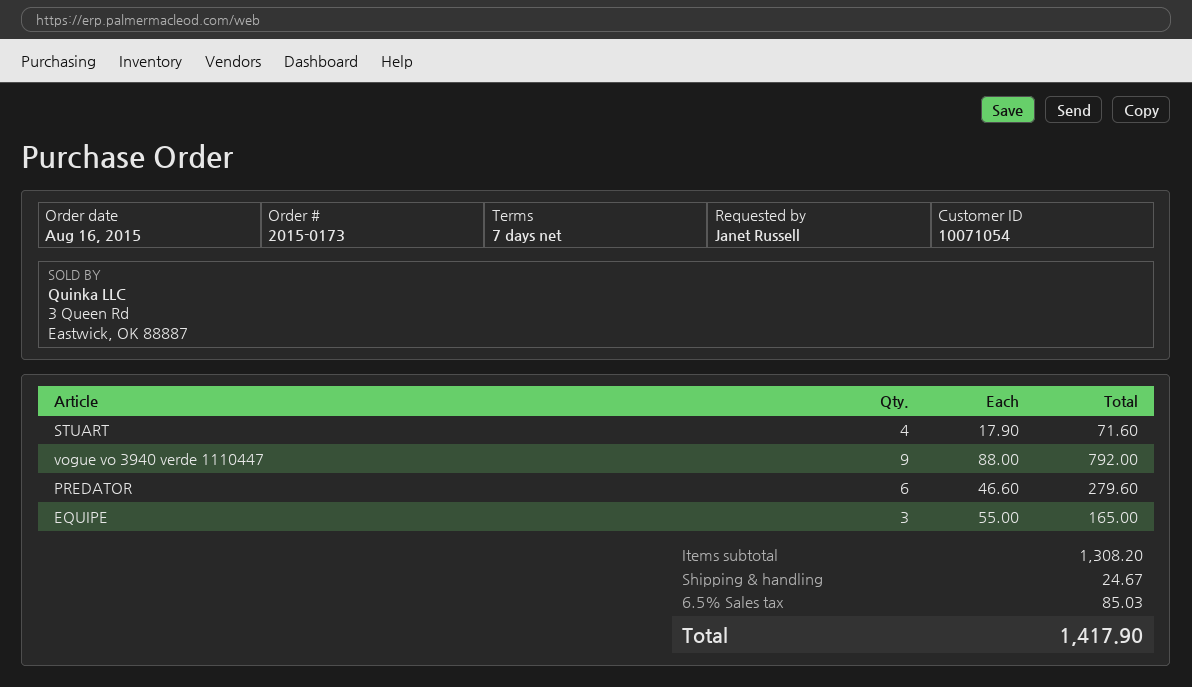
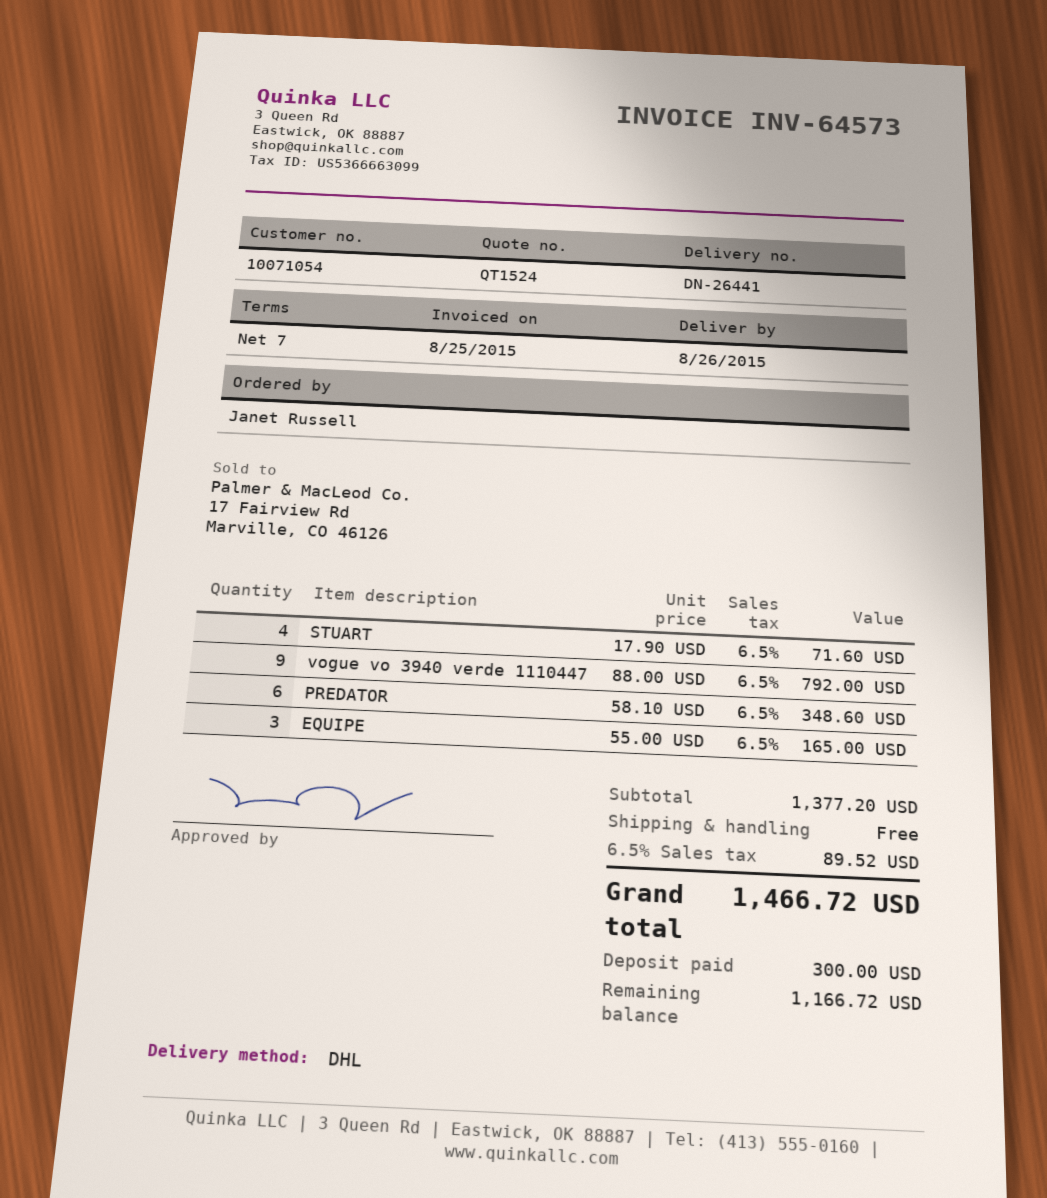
PREDATOR: 6 x 46.60 = 279.60 -> 6 x 58.10 = 348.60
subtotal: 1308.20 -> 1377.20
shipping: 24.67 -> 0.00
tax: 6.5% = 85.03 -> 6.5% = 89.52
total: 1417.90 -> 1466.72

